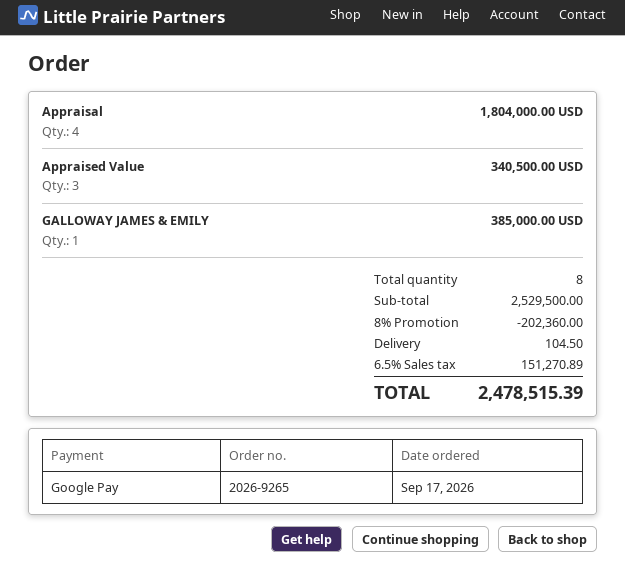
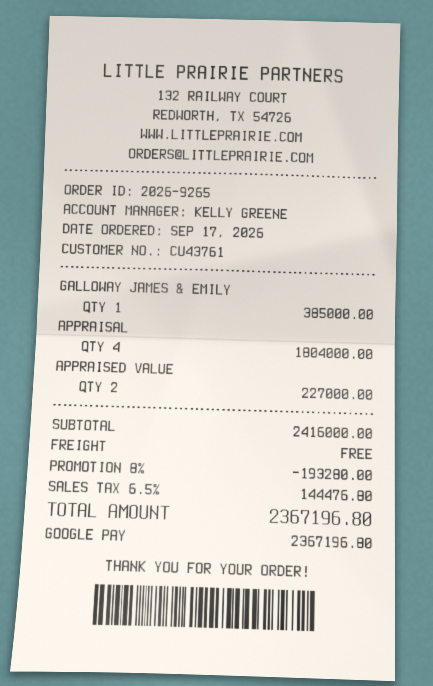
Appraised Value: 3 for 340500.00 -> 2 for 227000.00
subtotal: 2529500.00 -> 2416000.00
discount: 8% = 202360.00 -> 8% = 193280.00
shipping: 104.50 -> 0.00
tax: 6.5% = 151270.89 -> 6.5% = 144476.80
total: 2478515.39 -> 2367196.80

